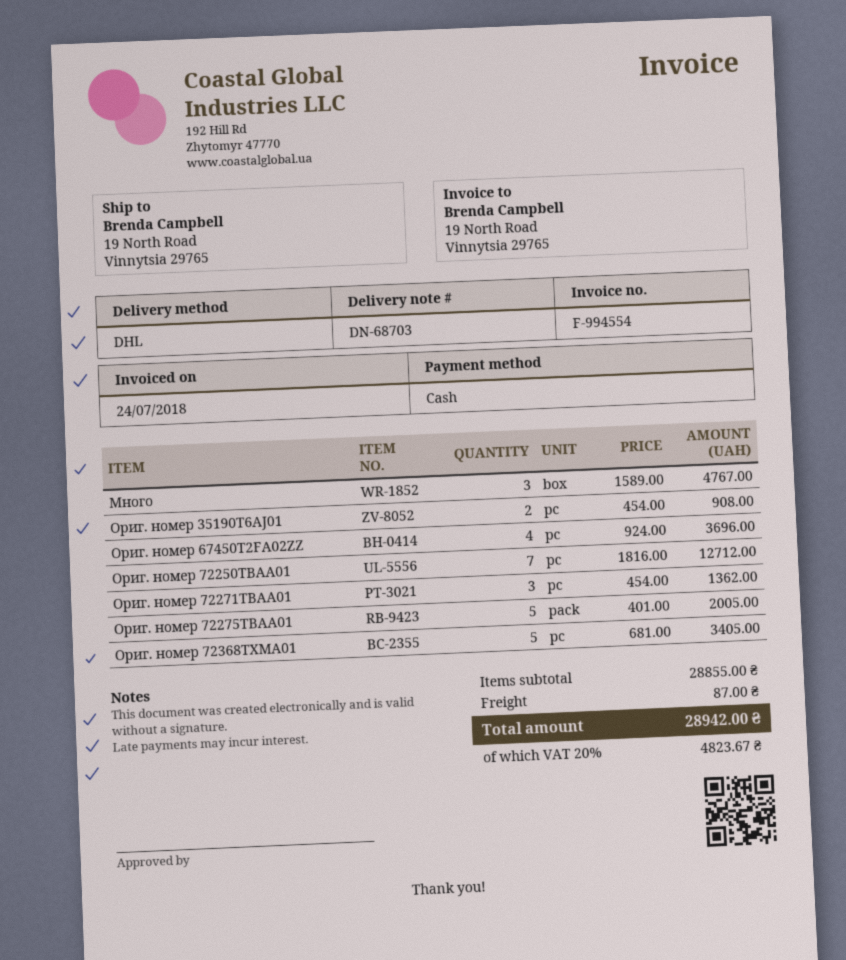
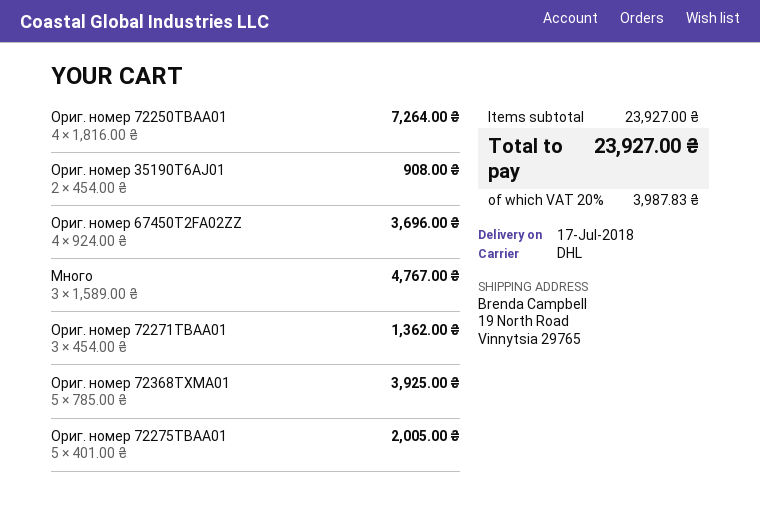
Ориг. номер 72250TBAA01: 7 x 1816.00 = 12712.00 -> 4 x 1816.00 = 7264.00
Ориг. номер 72368TXMA01: 5 x 681.00 = 3405.00 -> 5 x 785.00 = 3925.00
subtotal: 28855.00 -> 23927.00
shipping: 87.00 -> none
tax: 20% = 4823.67 -> 20% = 3987.83
total: 28942.00 -> 23927.00

